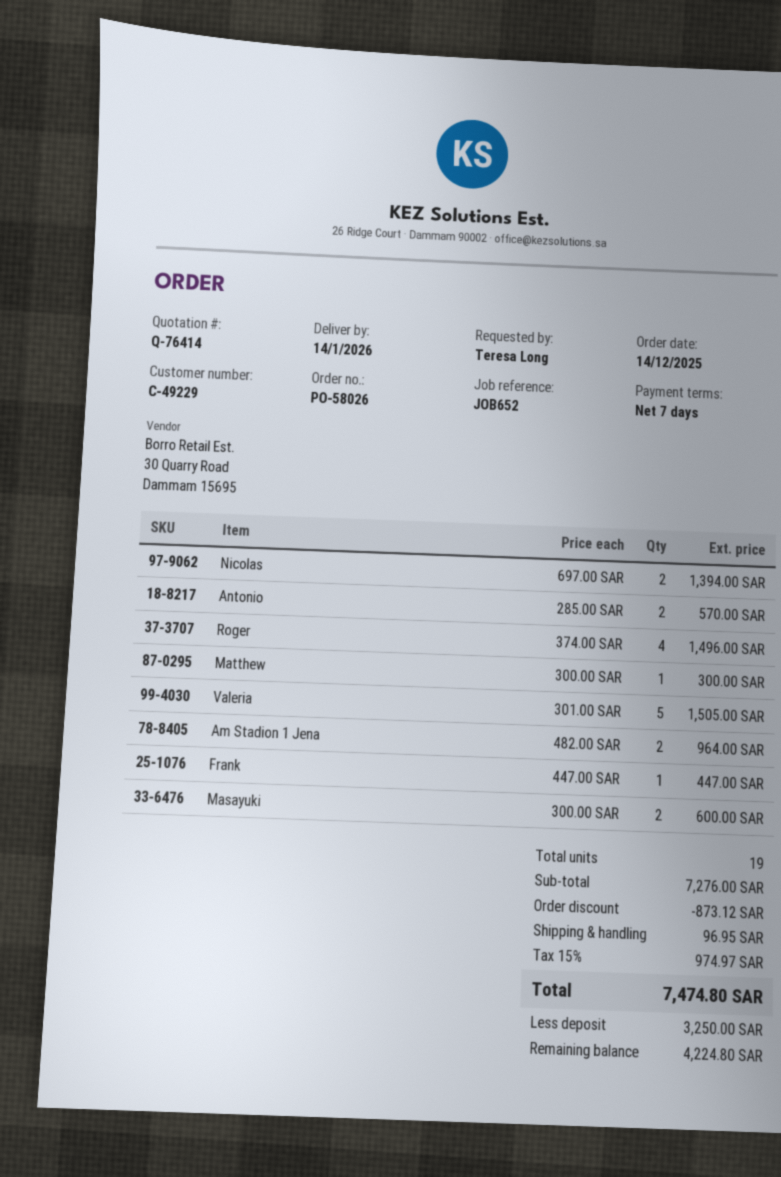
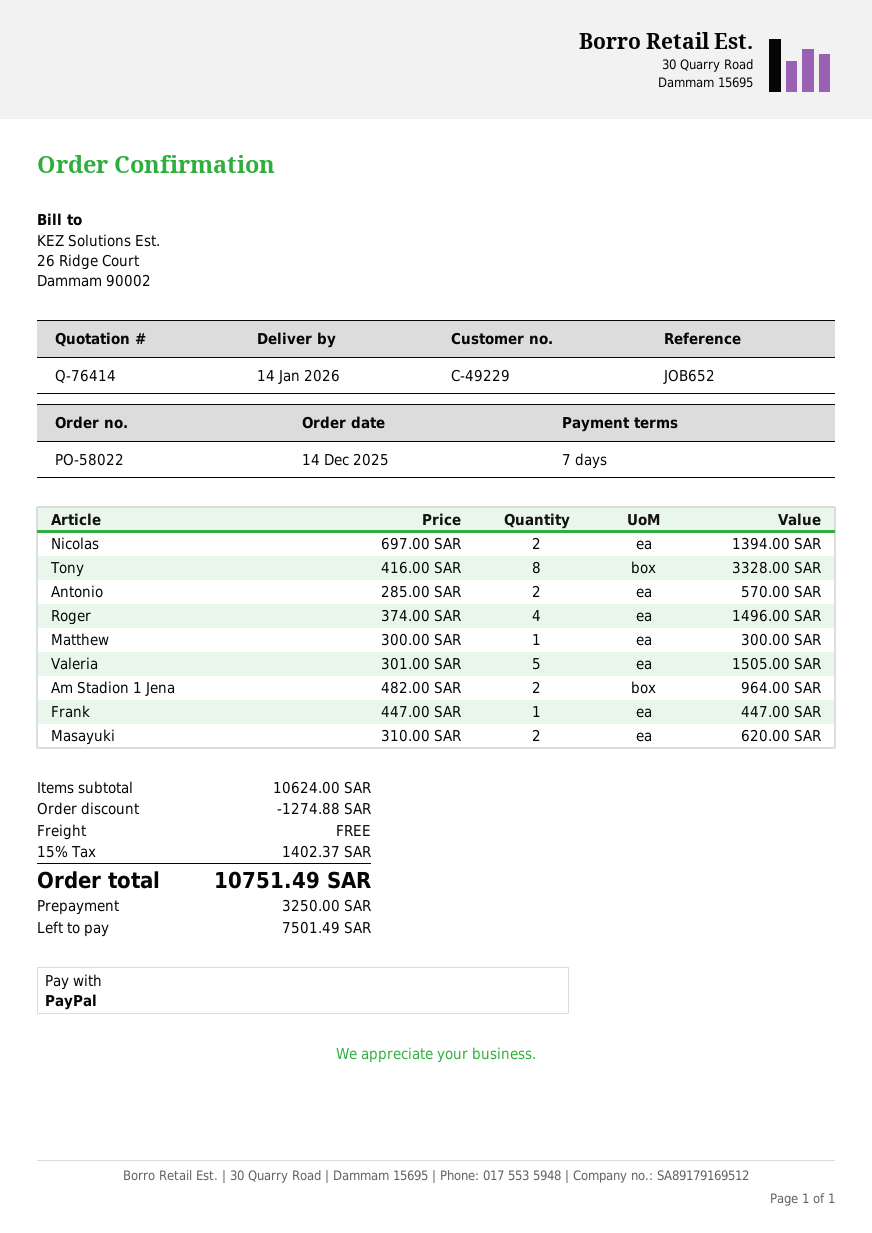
order number: PO-58026 -> PO-58022
Masayuki: 2 x 300.00 = 600.00 -> 2 x 310.00 = 620.00
Tony: none -> 8 x 416.00 = 3328.00
subtotal: 7276.00 -> 10624.00
discount: 873.12 -> 1274.88
shipping: 96.95 -> 0.00
tax: 15% = 974.97 -> 15% = 1402.37
total: 7474.80 -> 10751.49
balance: 4224.80 -> 7501.49

